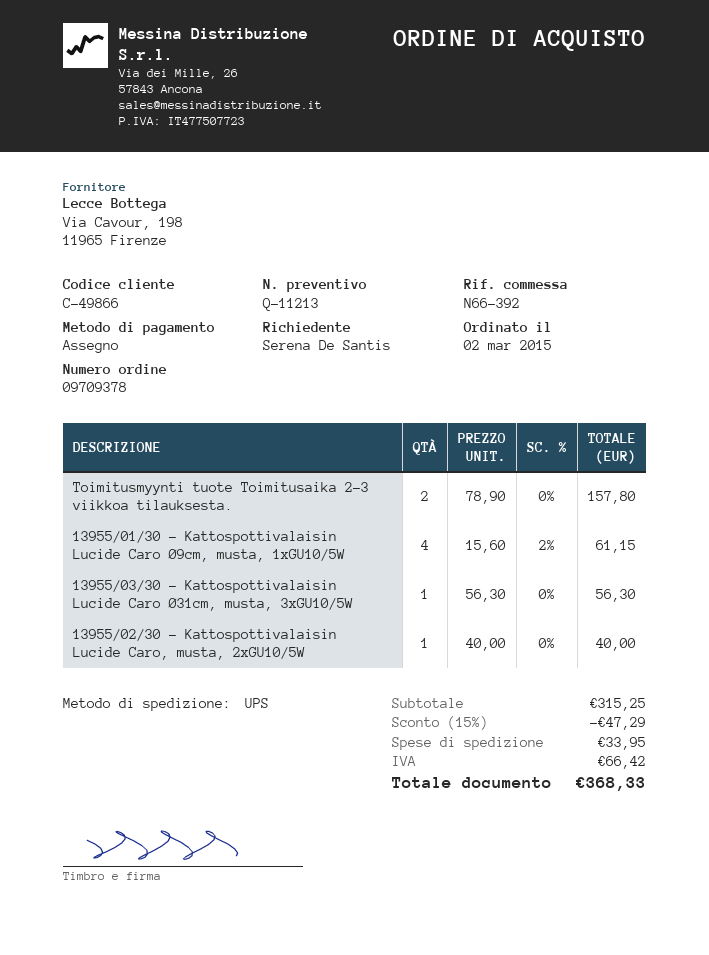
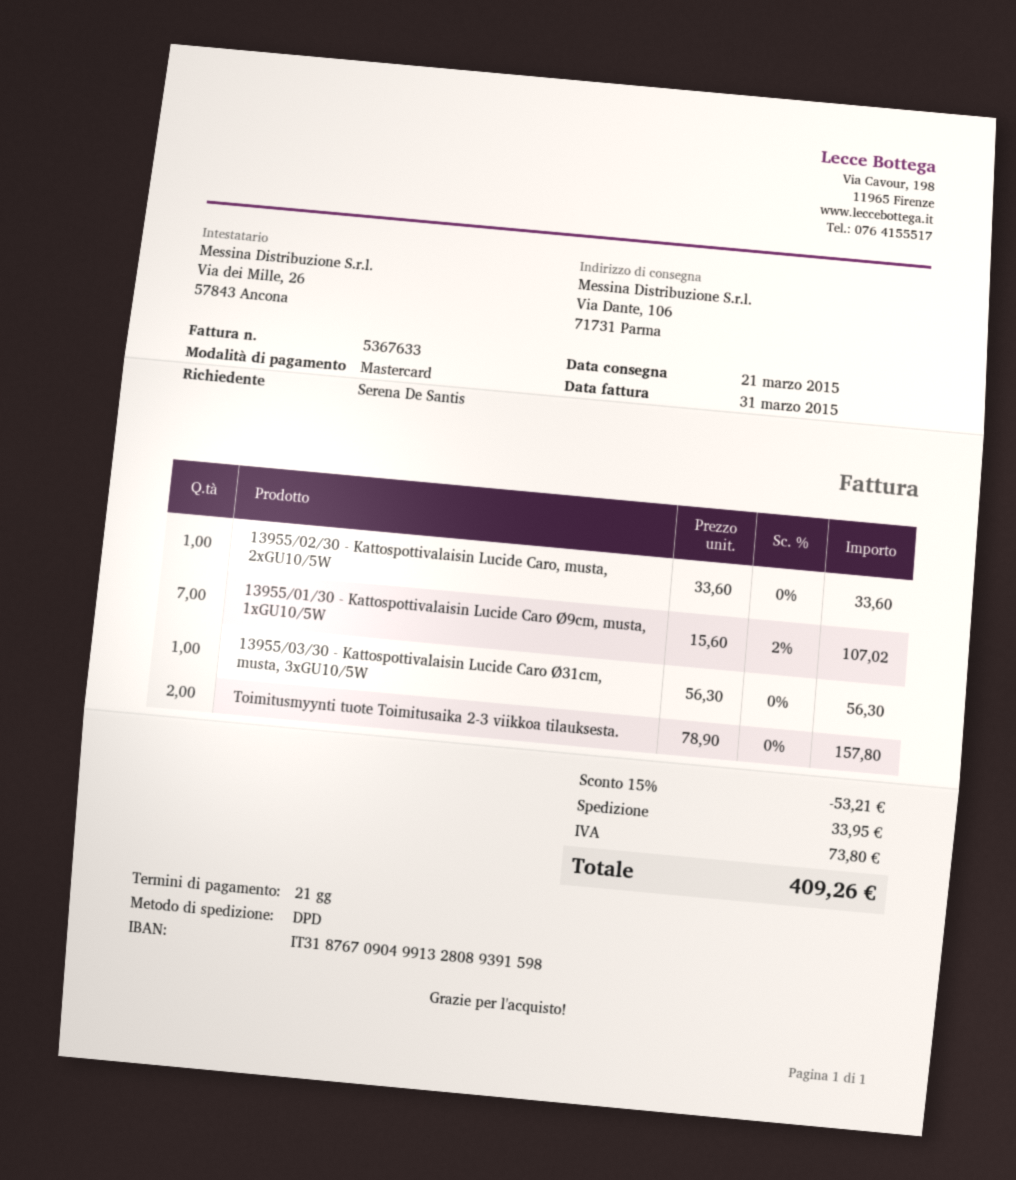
payment method: cheque -> Mastercard
shipping method: UPS -> DPD
13955/01/30 - Kattospottivalaisin Lucide Caro Ø9cm, musta, 1xGU10/5W: 4 x 15.60 - 2% = 61.15 -> 7 x 15.60 - 2% = 107.02
13955/02/30 - Kattospottivalaisin Lucide Caro, musta, 2xGU10/5W: 1 x 40.00 = 40.00 -> 1 x 33.60 = 33.60
discount: 15% = 47.29 -> 15% = 53.21
tax: 66.42 -> 73.80
total: 368.33 -> 409.26

